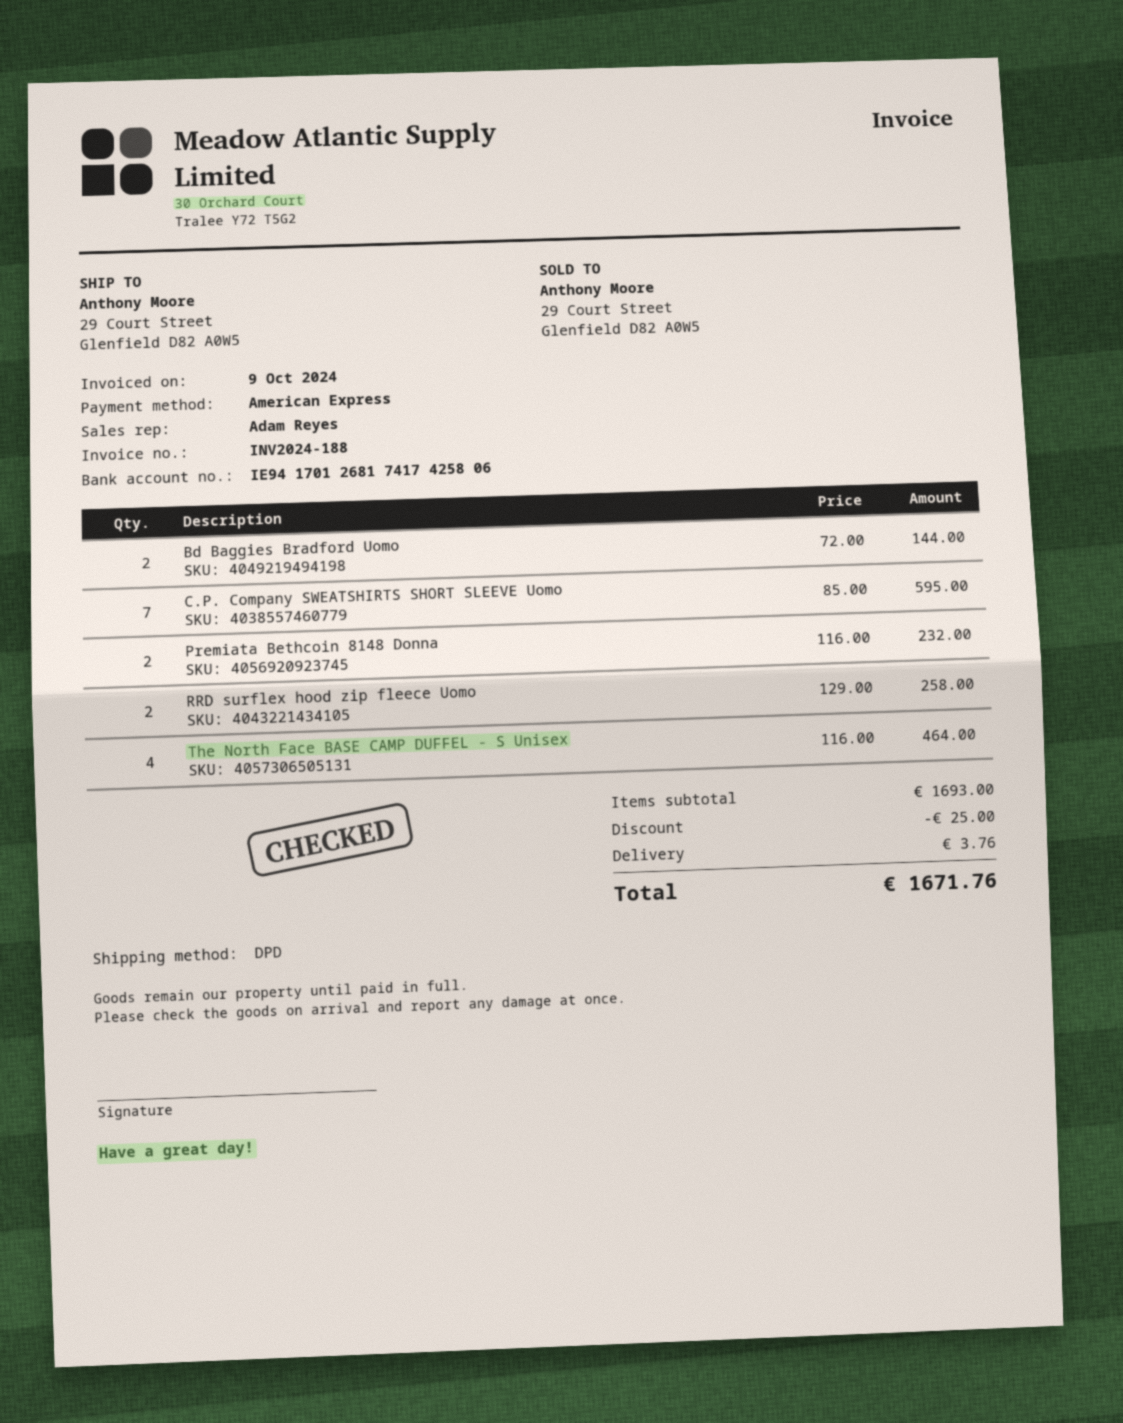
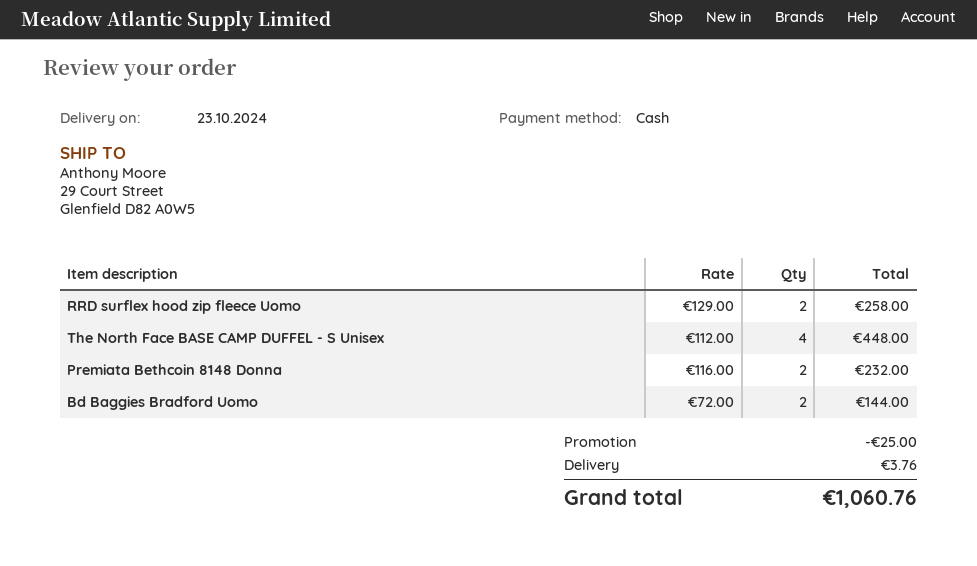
payment method: American Express -> cash
C.P. Company SWEATSHIRTS SHORT SLEEVE Uomo: 7 x 85.00 = 595.00 -> none
The North Face BASE CAMP DUFFEL - S Unisex: 4 x 116.00 = 464.00 -> 4 x 112.00 = 448.00
total: 1671.76 -> 1060.76

